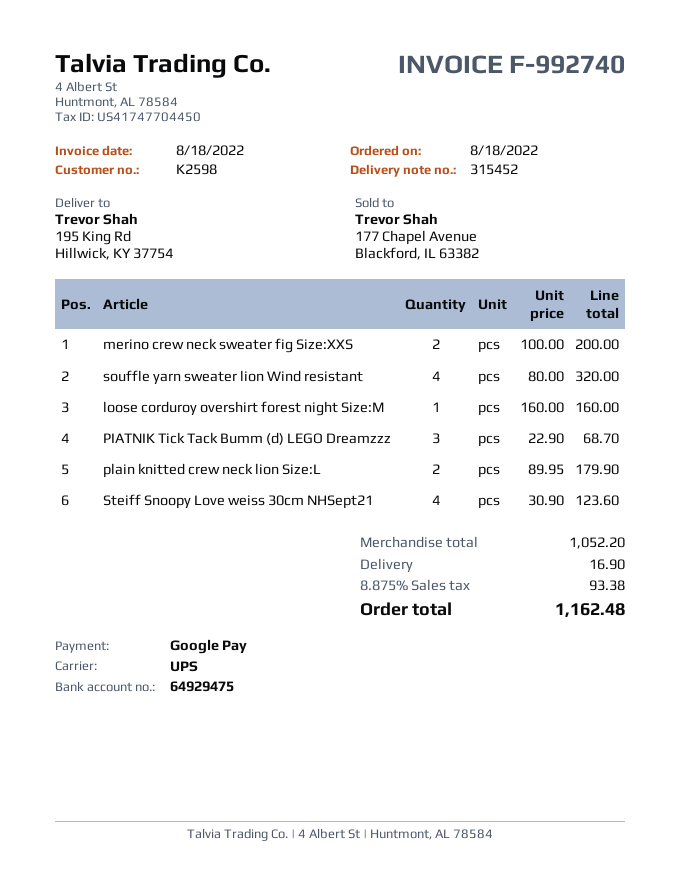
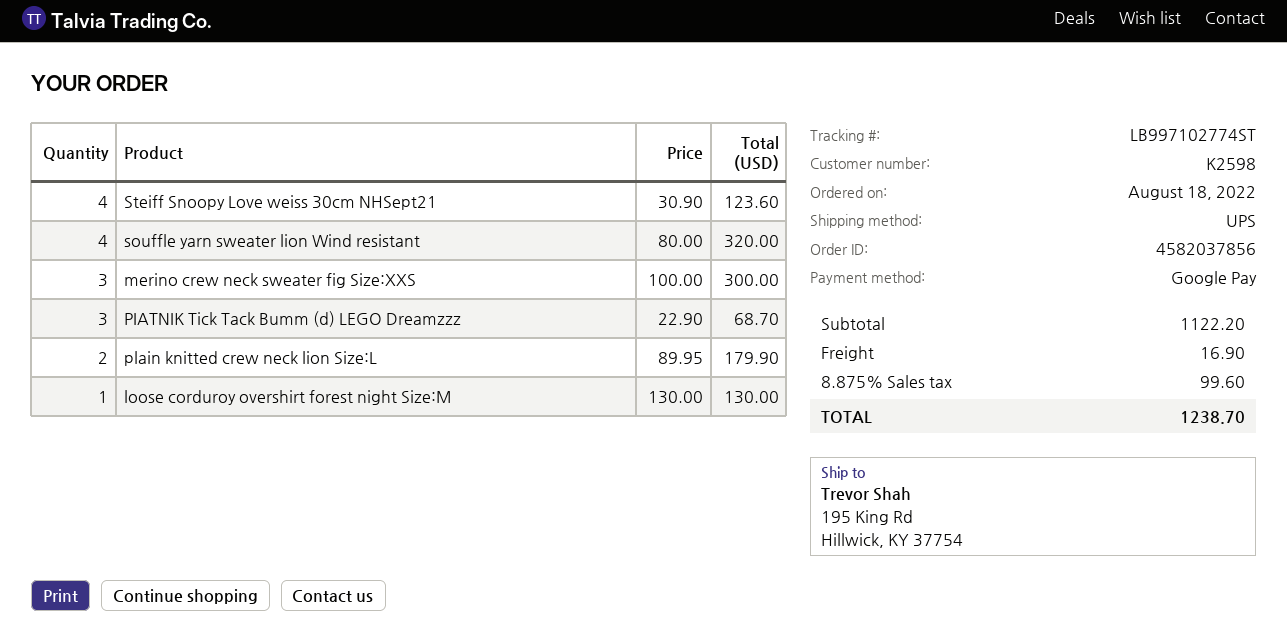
merino crew neck sweater fig Size:XXS: 2 x 100.00 = 200.00 -> 3 x 100.00 = 300.00
loose corduroy overshirt forest night Size:M: 1 x 160.00 = 160.00 -> 1 x 130.00 = 130.00
subtotal: 1052.20 -> 1122.20
tax: 8.875% = 93.38 -> 8.875% = 99.60
total: 1162.48 -> 1238.70

